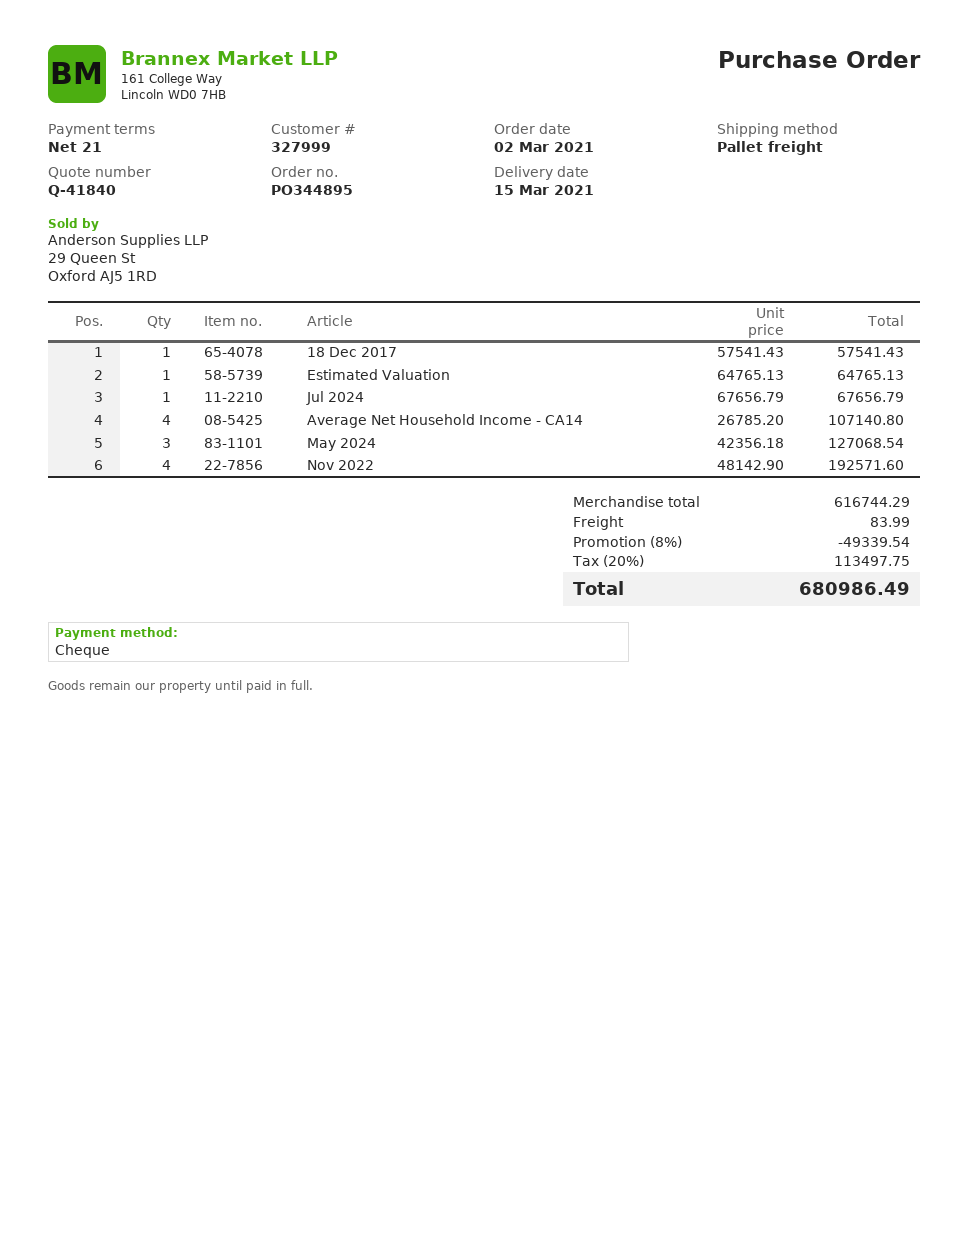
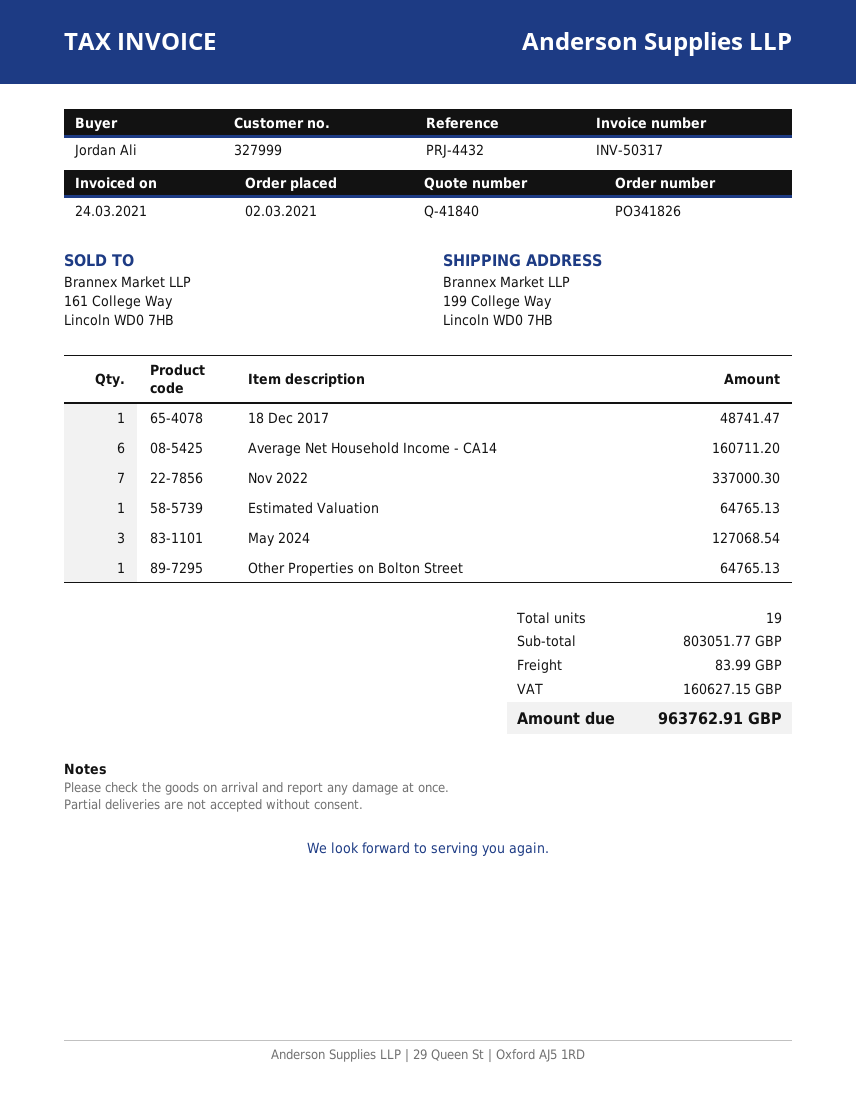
order number: PO344895 -> PO341826
18 Dec 2017: 1 for 57541.43 -> 1 for 48741.47
Jul 2024: 1 for 67656.79 -> none
Average Net Household Income - CA14: 4 for 107140.80 -> 6 for 160711.20
Nov 2022: 4 for 192571.60 -> 7 for 337000.30
Other Properties on Bolton Street: none -> 1 for 64765.13
subtotal: 616744.29 -> 803051.77
discount: 8% = 49339.54 -> none
tax: 113497.75 -> 160627.15
total: 680986.49 -> 963762.91

